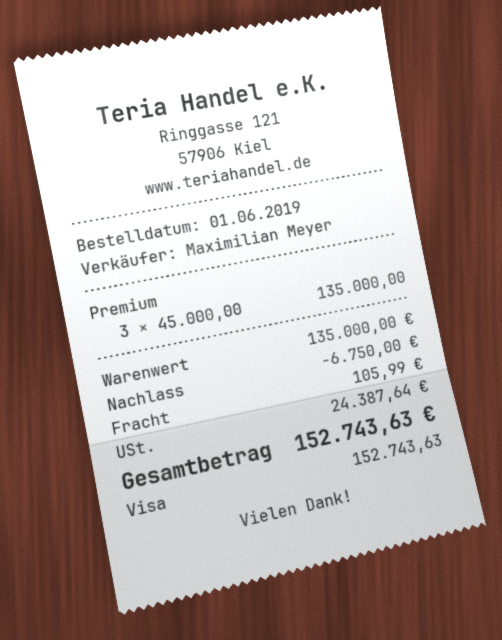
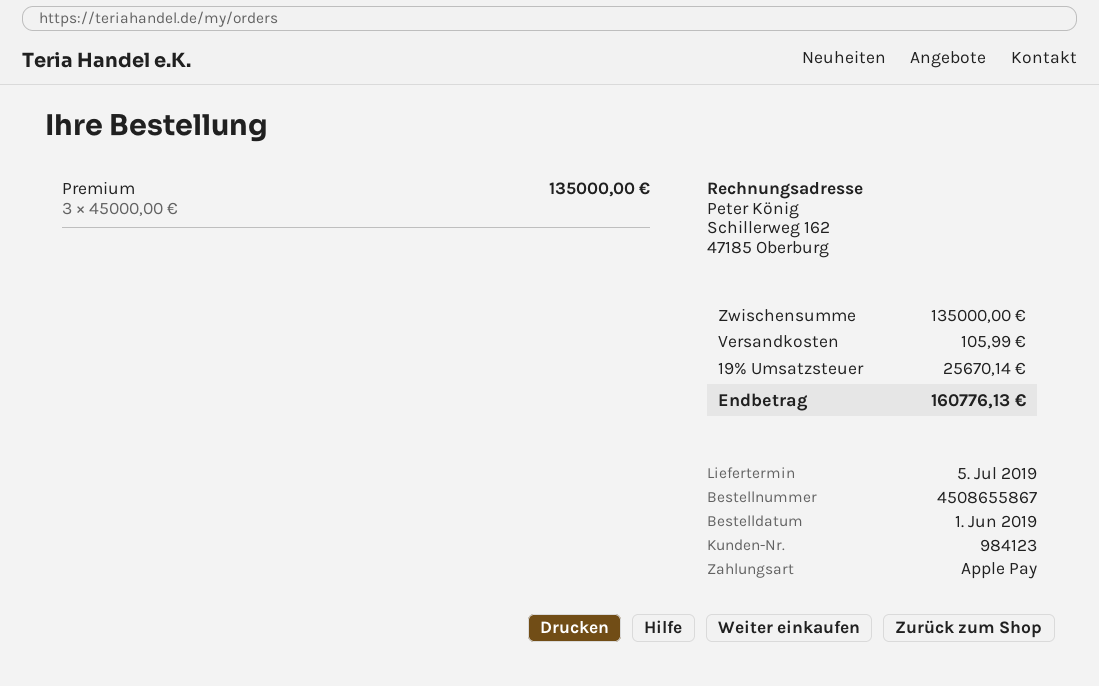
payment method: Visa -> Apple Pay
discount: 6750.00 -> none
tax: 24387.64 -> 25670.14
total: 152743.63 -> 160776.13

